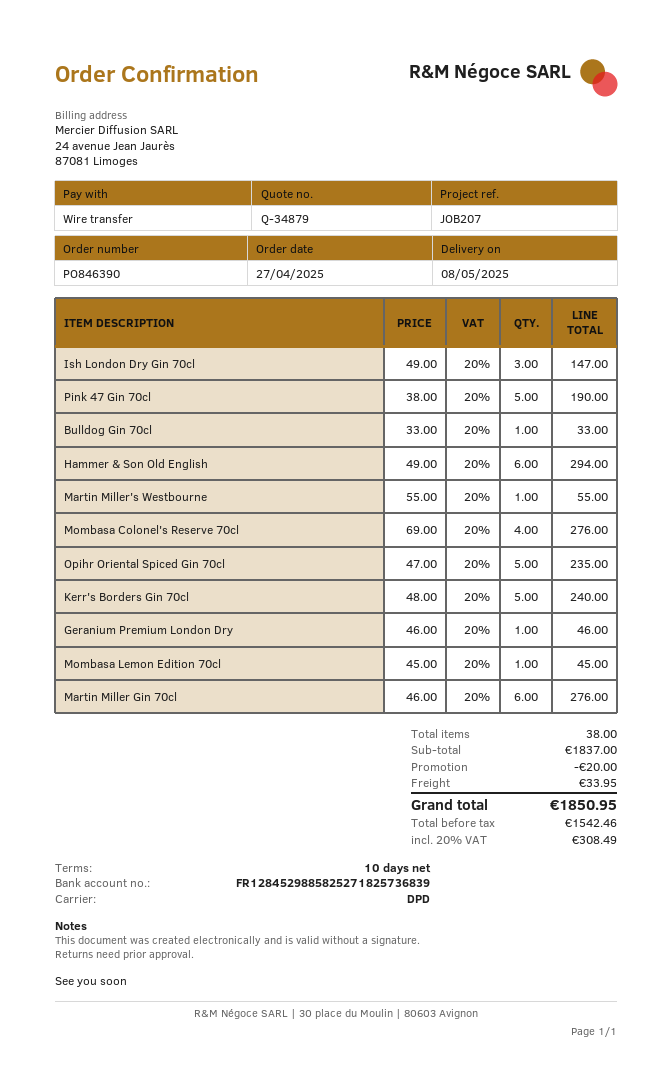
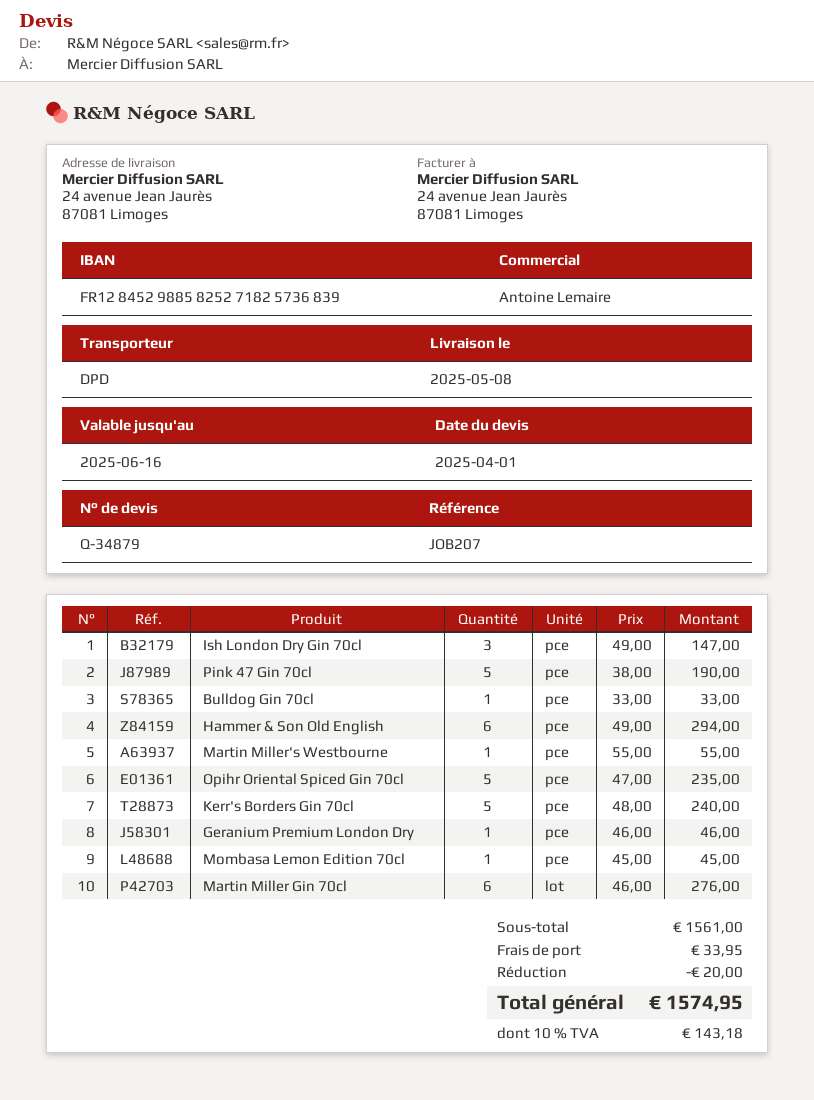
Mombasa Colonel's Reserve 70cl: 4 x 69.00 = 276.00 -> none
subtotal: 1837.00 -> 1561.00
tax: 20% = 308.49 -> 10% = 143.18
total: 1850.95 -> 1574.95

